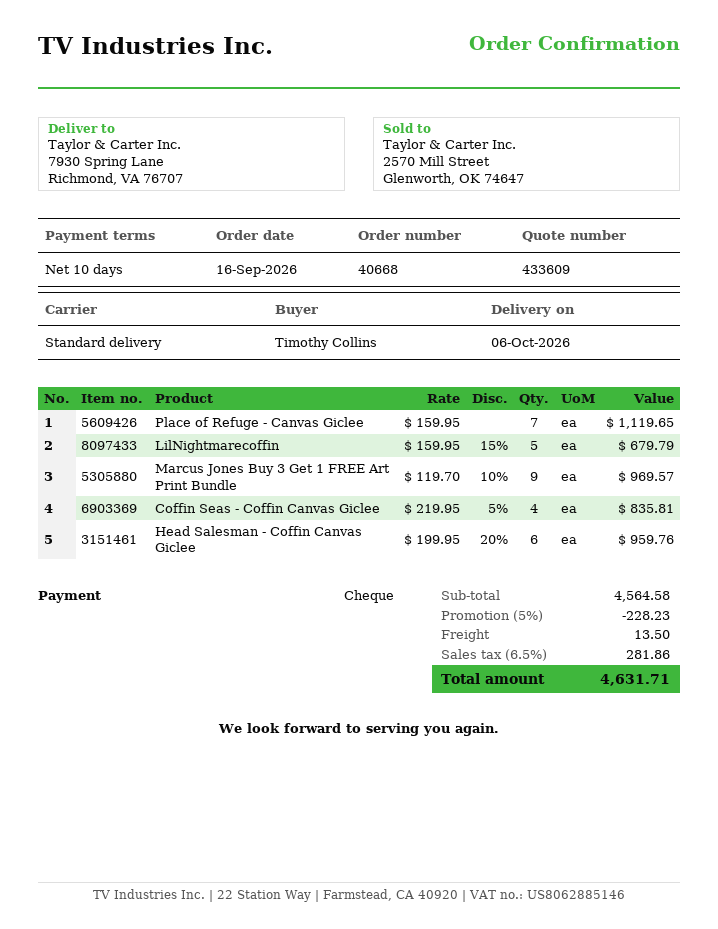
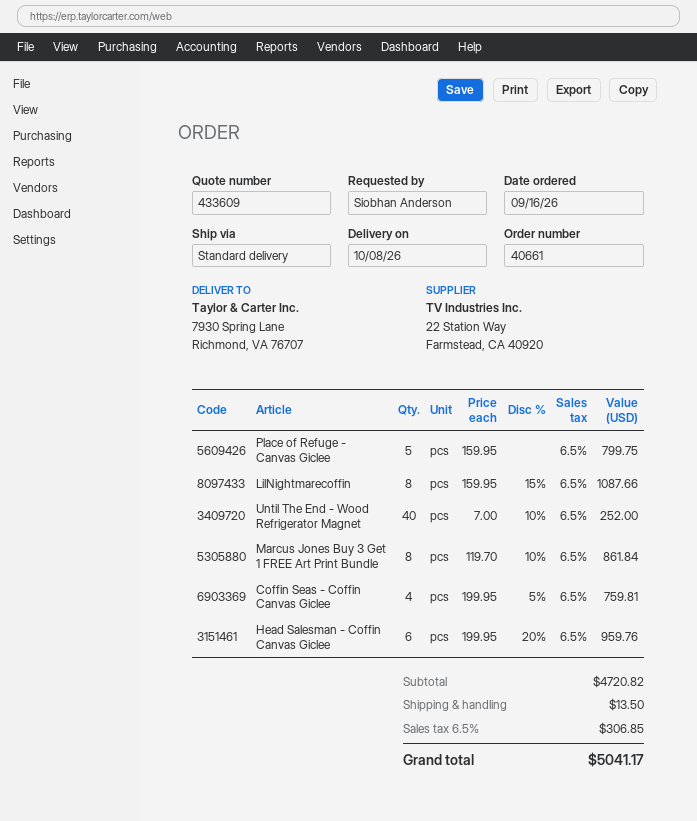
order number: 40668 -> 40661
delivery date: 2026-10-06 -> 2026-10-08
ordered by: Timothy Collins -> Siobhan Anderson
Place of Refuge - Canvas Giclee: 7 x 159.95 = 1119.65 -> 5 x 159.95 = 799.75
LilNightmarecoffin: 5 x 159.95 - 15% = 679.79 -> 8 x 159.95 - 15% = 1087.66
Marcus Jones Buy 3 Get 1 FREE Art Print Bundle: 9 x 119.70 - 10% = 969.57 -> 8 x 119.70 - 10% = 861.84
Coffin Seas - Coffin Canvas Giclee: 4 x 219.95 - 5% = 835.81 -> 4 x 199.95 - 5% = 759.81
Until The End - Wood Refrigerator Magnet: none -> 40 x 7.00 - 10% = 252.00
subtotal: 4564.58 -> 4720.82
discount: 5% = 228.23 -> none
tax: 6.5% = 281.86 -> 6.5% = 306.85
total: 4631.71 -> 5041.17

